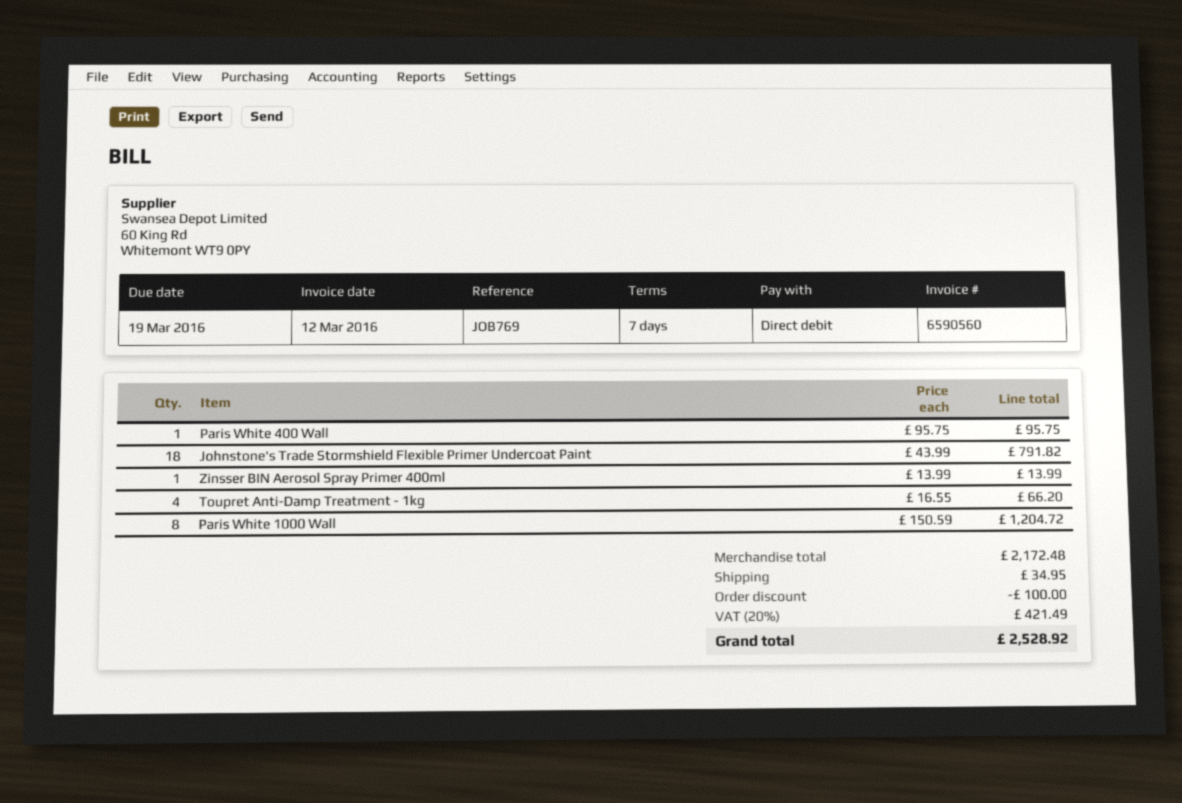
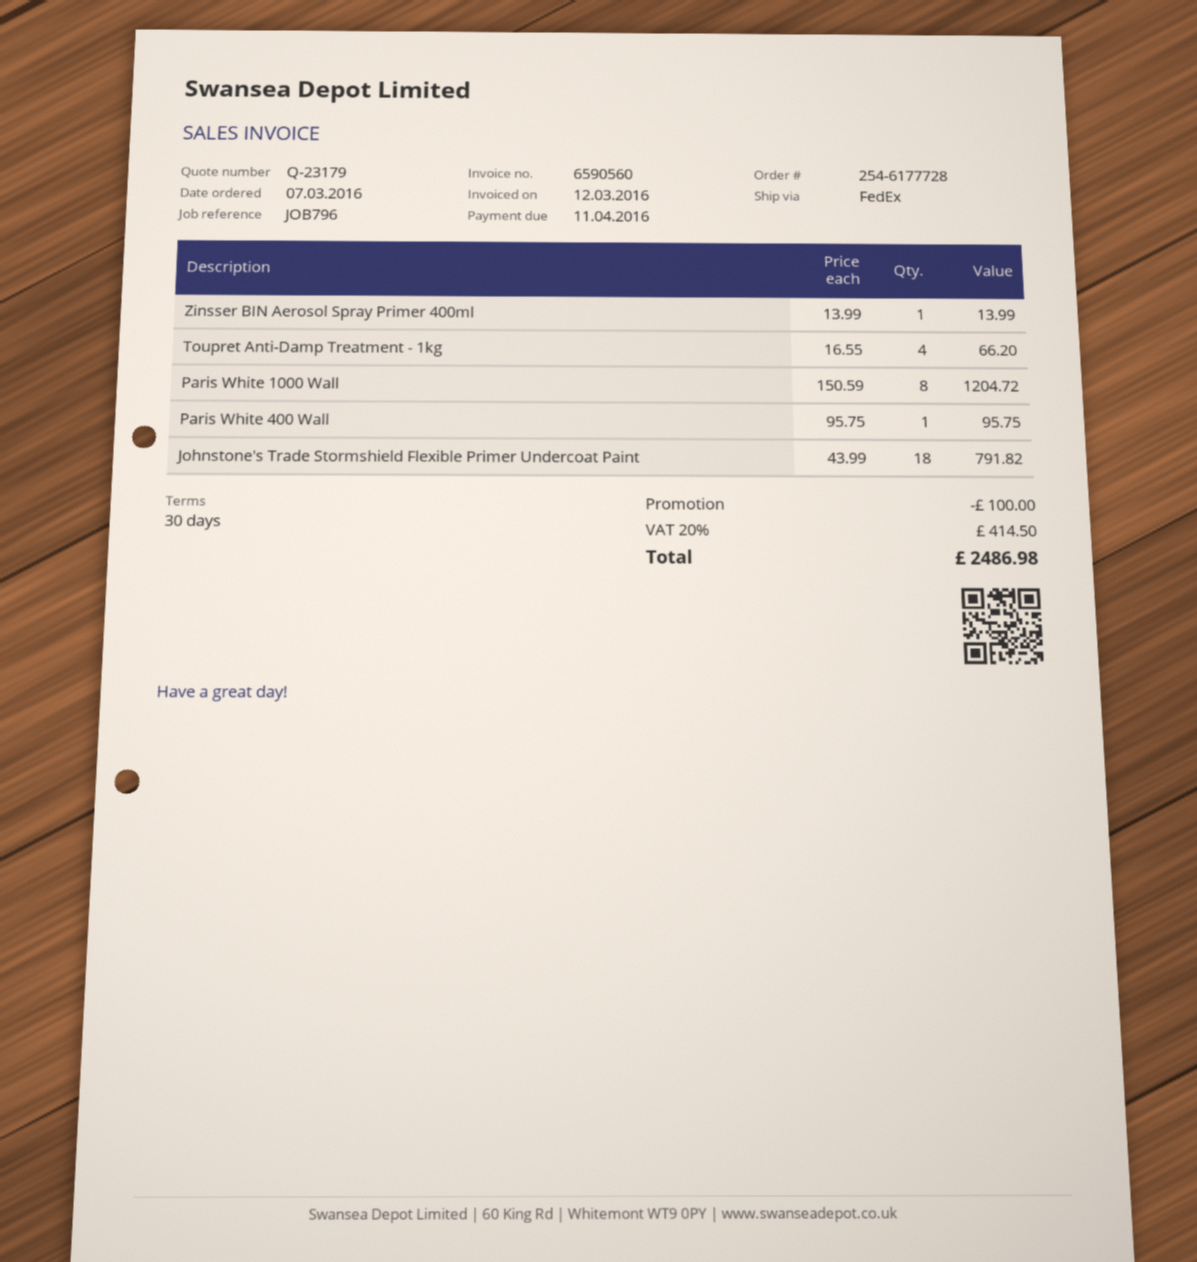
payment terms: 7 days -> 30 days
due date: 2016-03-19 -> 2016-04-11
reference: JOB769 -> JOB796
shipping: 34.95 -> none
tax: 20% = 421.49 -> 20% = 414.50
total: 2528.92 -> 2486.98

